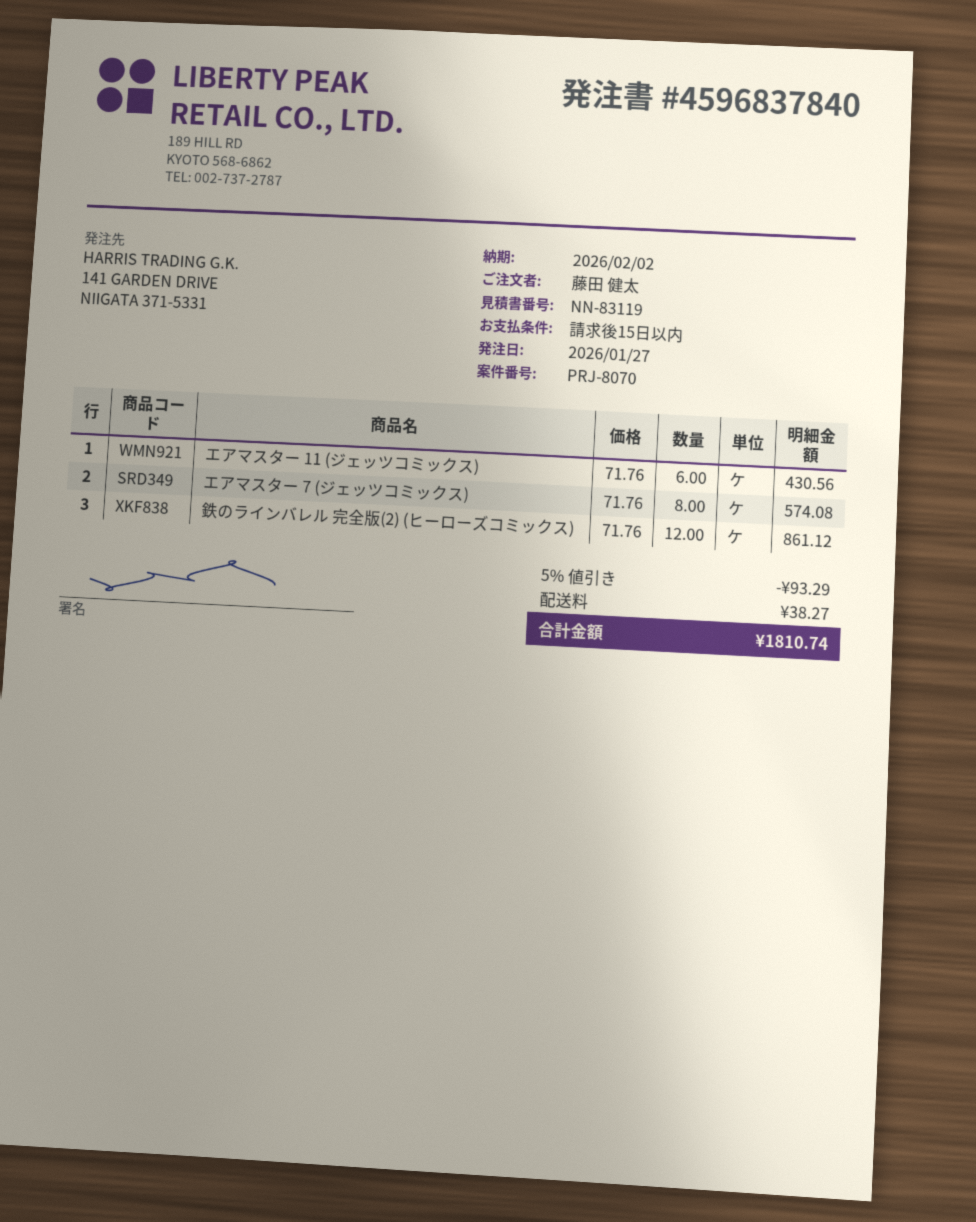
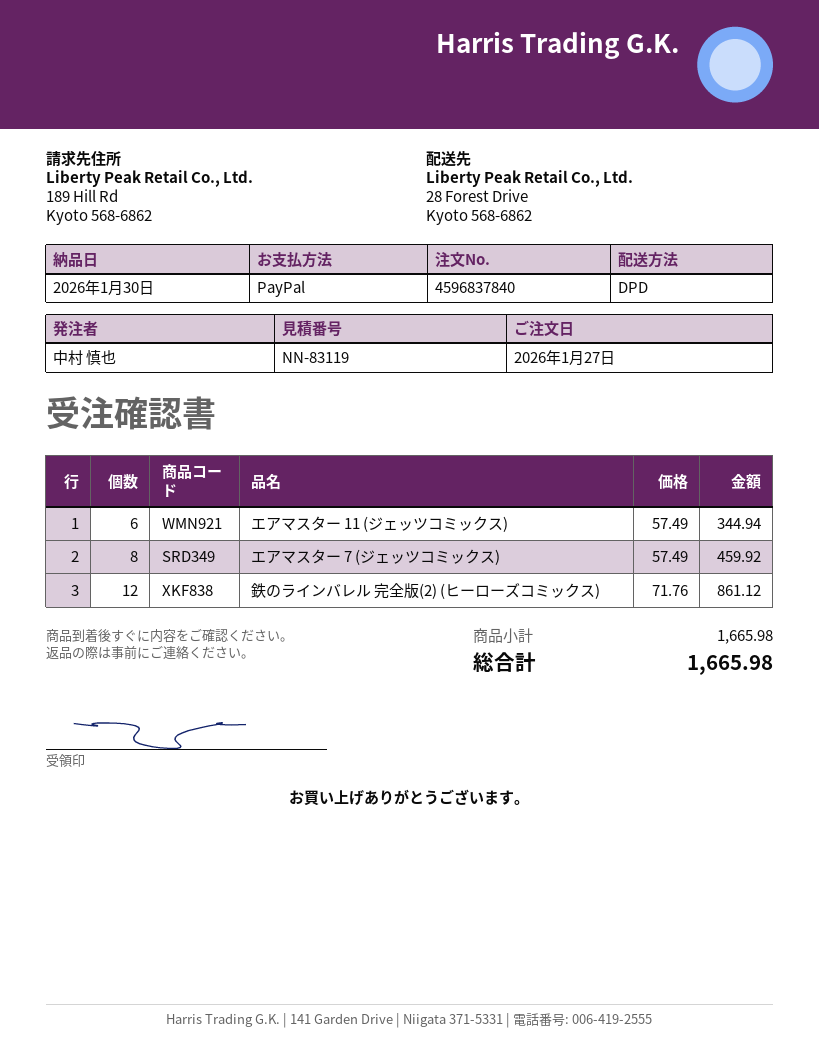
delivery date: 2026-02-02 -> 2026-01-30
ordered by: 藤田 健太 -> 中村 慎也
エアマスター 11 (ジェッツコミックス): 6 x 71.76 = 430.56 -> 6 x 57.49 = 344.94
エアマスター 7 (ジェッツコミックス): 8 x 71.76 = 574.08 -> 8 x 57.49 = 459.92
discount: 5% = 93.29 -> none
shipping: 38.27 -> none
total: 1810.74 -> 1665.98

